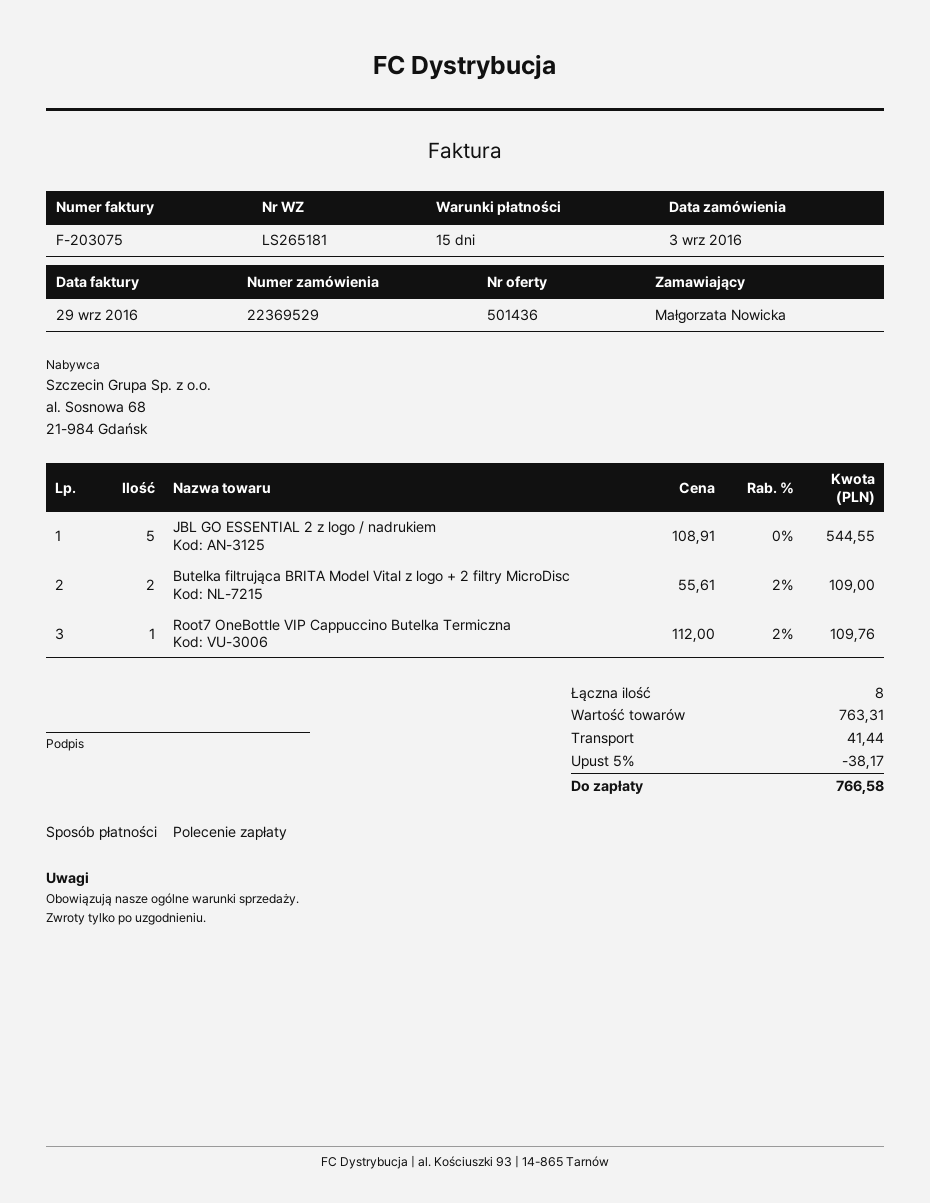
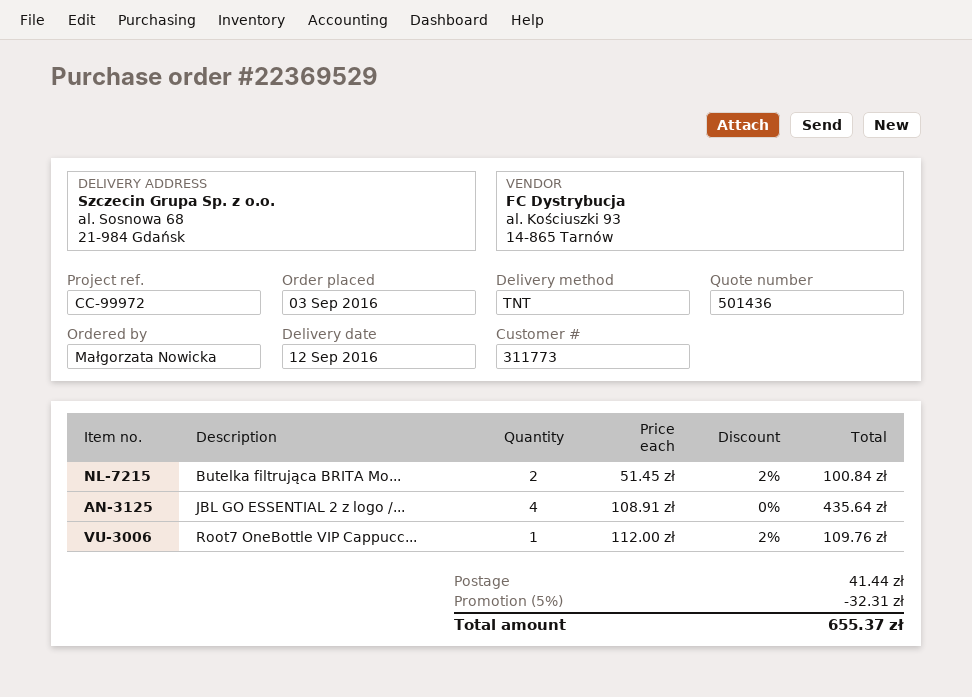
JBL GO ESSENTIAL 2 z logo / nadrukiem: 5 x 108.91 = 544.55 -> 4 x 108.91 = 435.64
Butelka filtrująca BRITA Model Vital z logo + 2 filtry MicroDisc: 2 x 55.61 - 2% = 109.00 -> 2 x 51.45 - 2% = 100.84
discount: 5% = 38.17 -> 5% = 32.31
total: 766.58 -> 655.37

